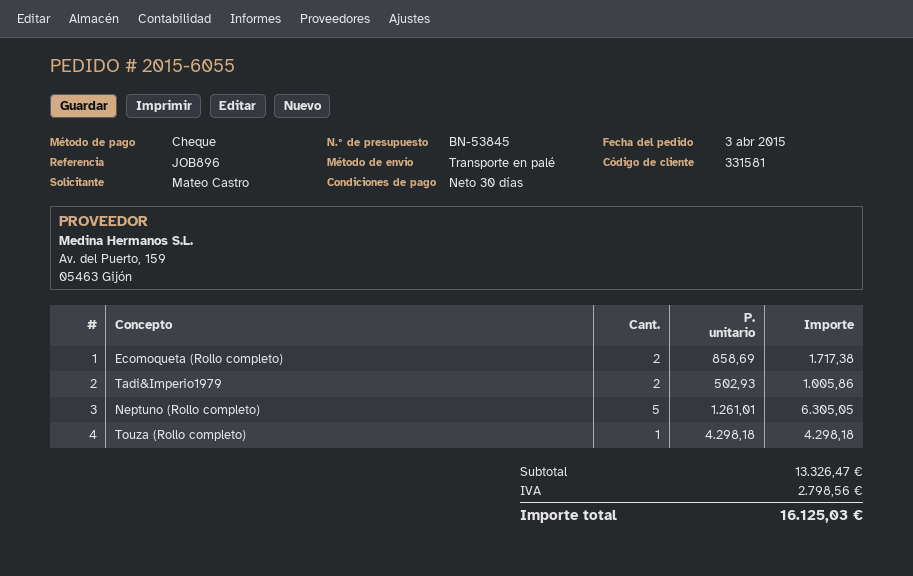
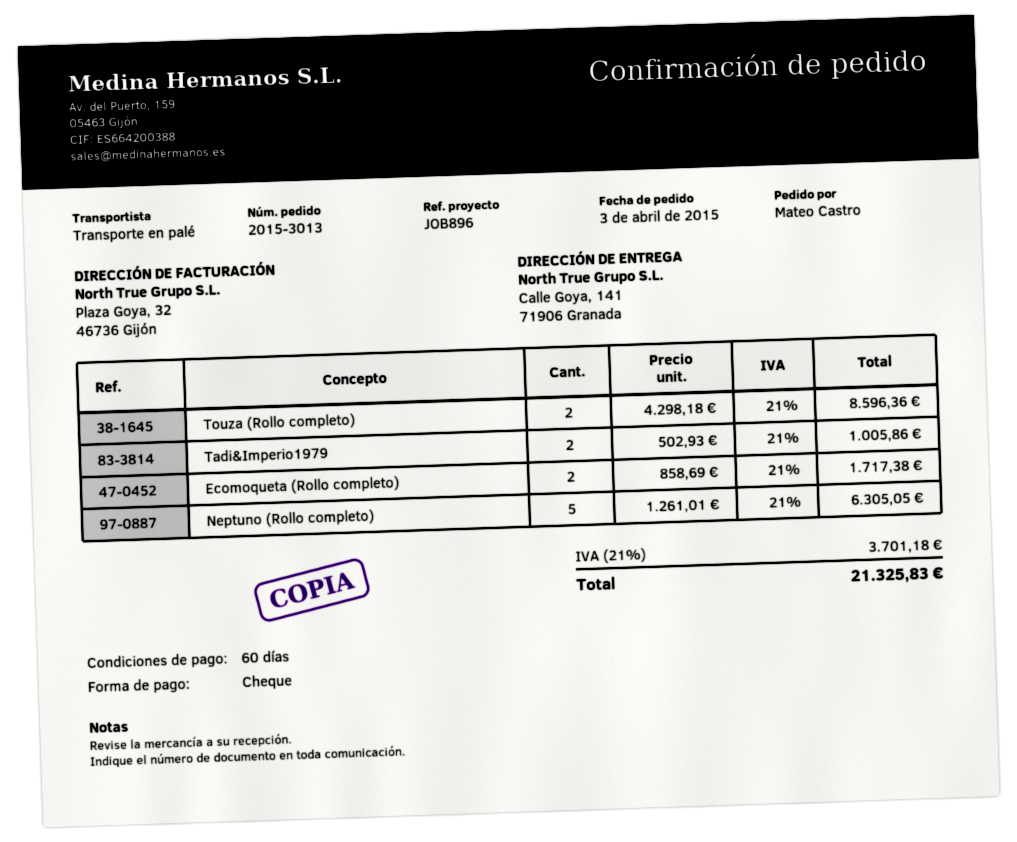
order number: 2015-6055 -> 2015-3013
payment terms: 30 days -> 60 days
Touza (Rollo completo): 1 x 4298.18 = 4298.18 -> 2 x 4298.18 = 8596.36
tax: 2798.56 -> 3701.18
total: 16125.03 -> 21325.83

